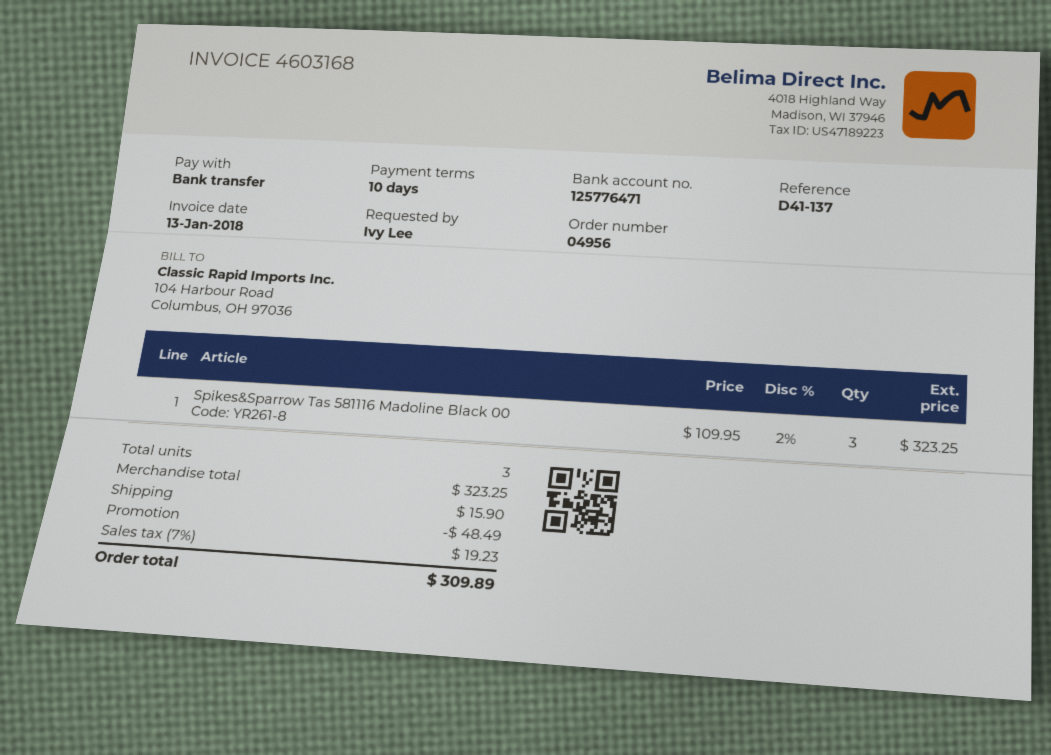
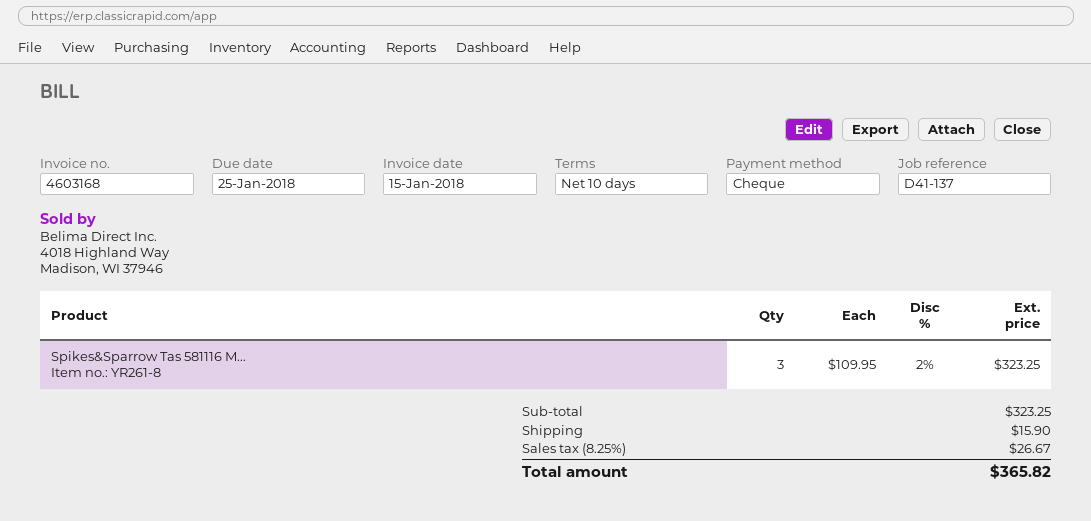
invoice date: 2018-01-13 -> 2018-01-15
payment method: bank transfer -> cheque
discount: 48.49 -> none
tax: 7% = 19.23 -> 8.25% = 26.67
total: 309.89 -> 365.82

